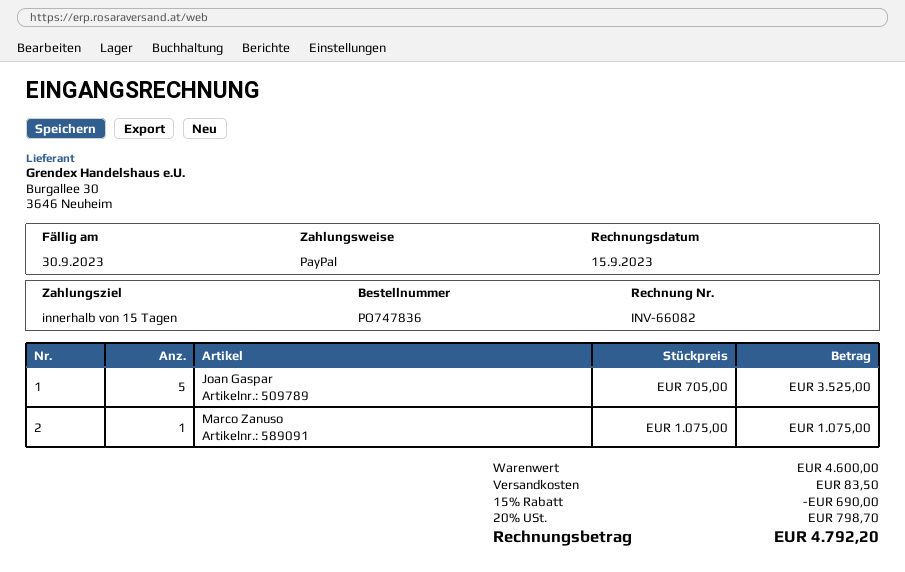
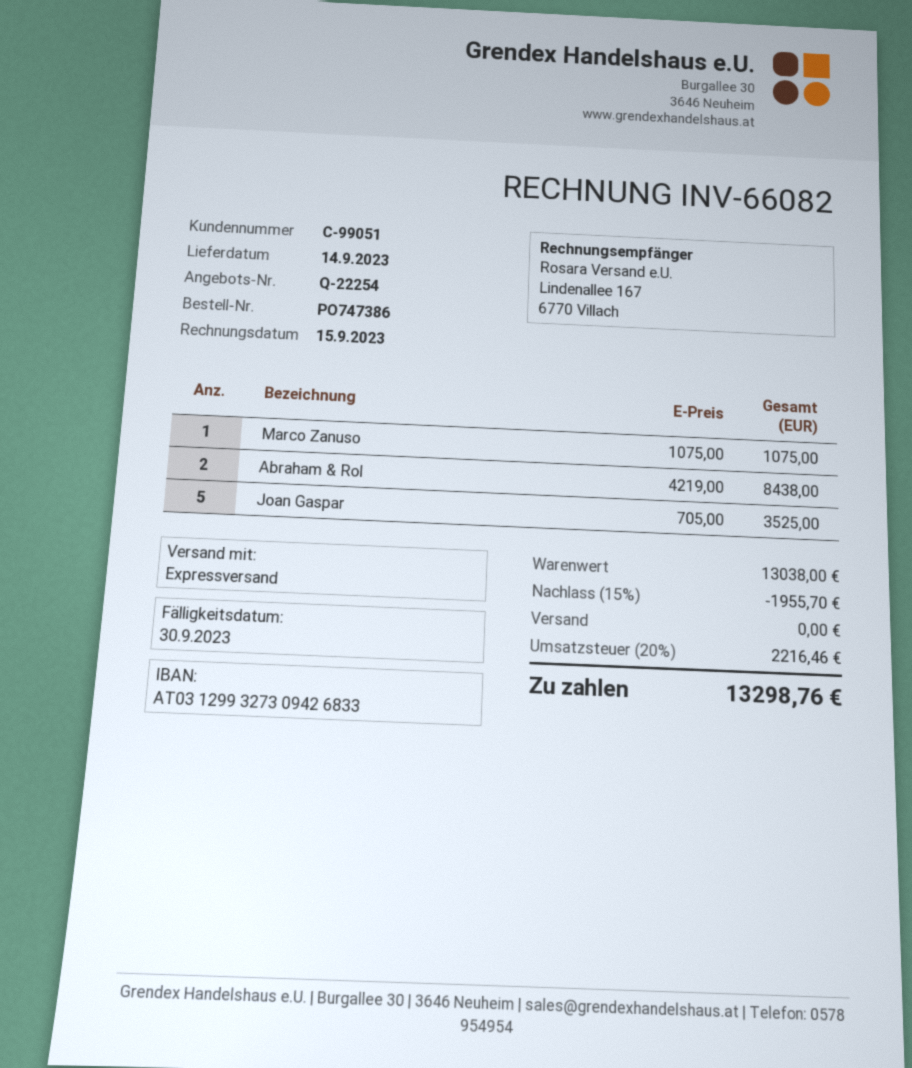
order number: PO747836 -> PO747386
Abraham & Rol: none -> 2 x 4219.00 = 8438.00
subtotal: 4600.00 -> 13038.00
discount: 15% = 690.00 -> 15% = 1955.70
shipping: 83.50 -> 0.00
tax: 20% = 798.70 -> 20% = 2216.46
total: 4792.20 -> 13298.76

